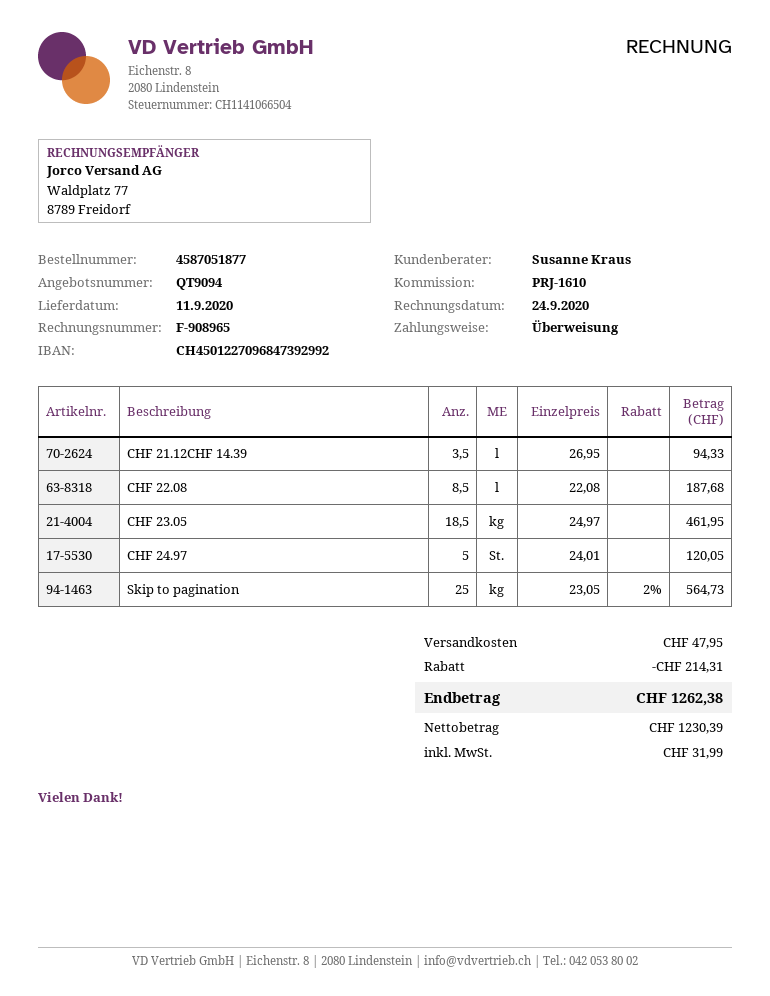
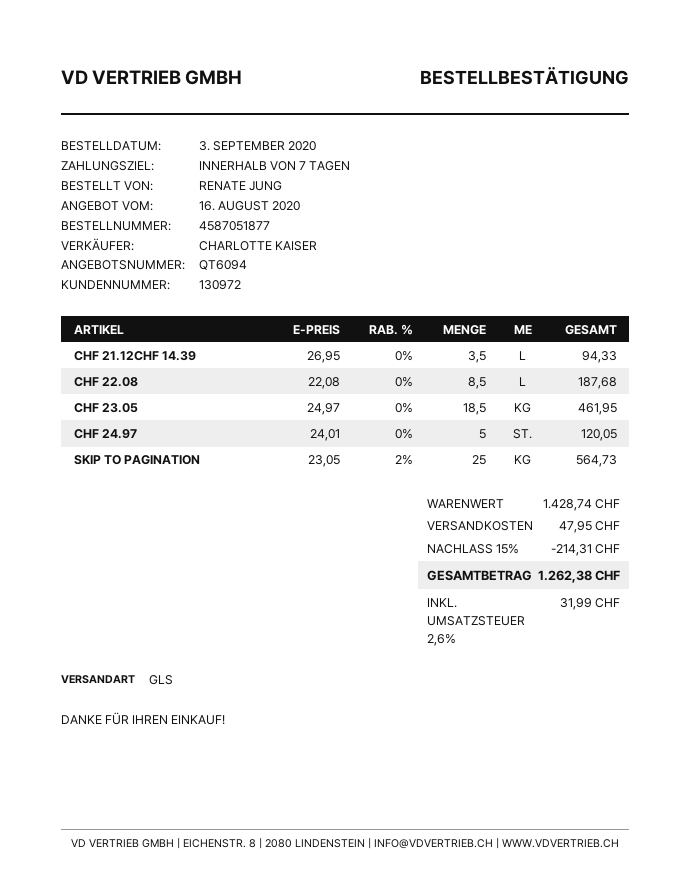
quote number: QT9094 -> QT6094
sales rep: Susanne Kraus -> CHARLOTTE KAISER

